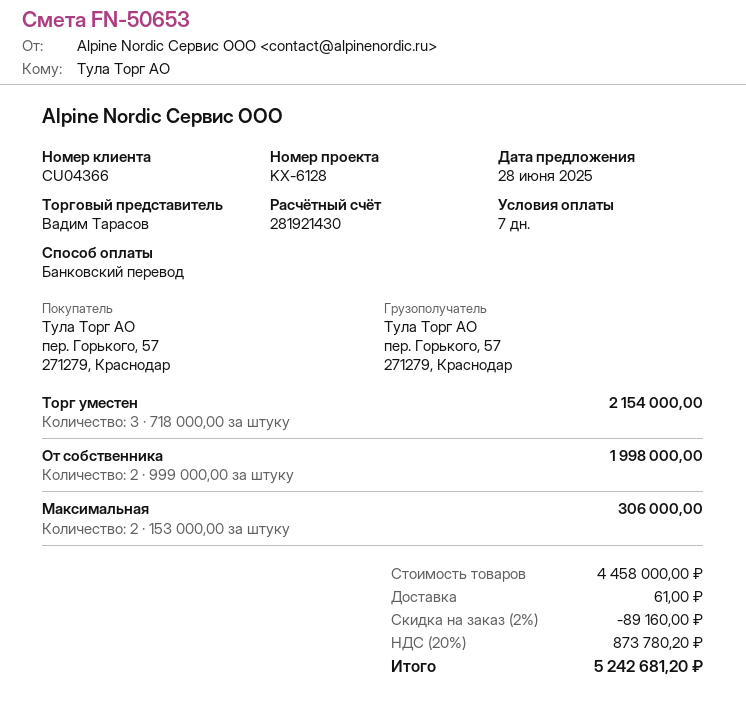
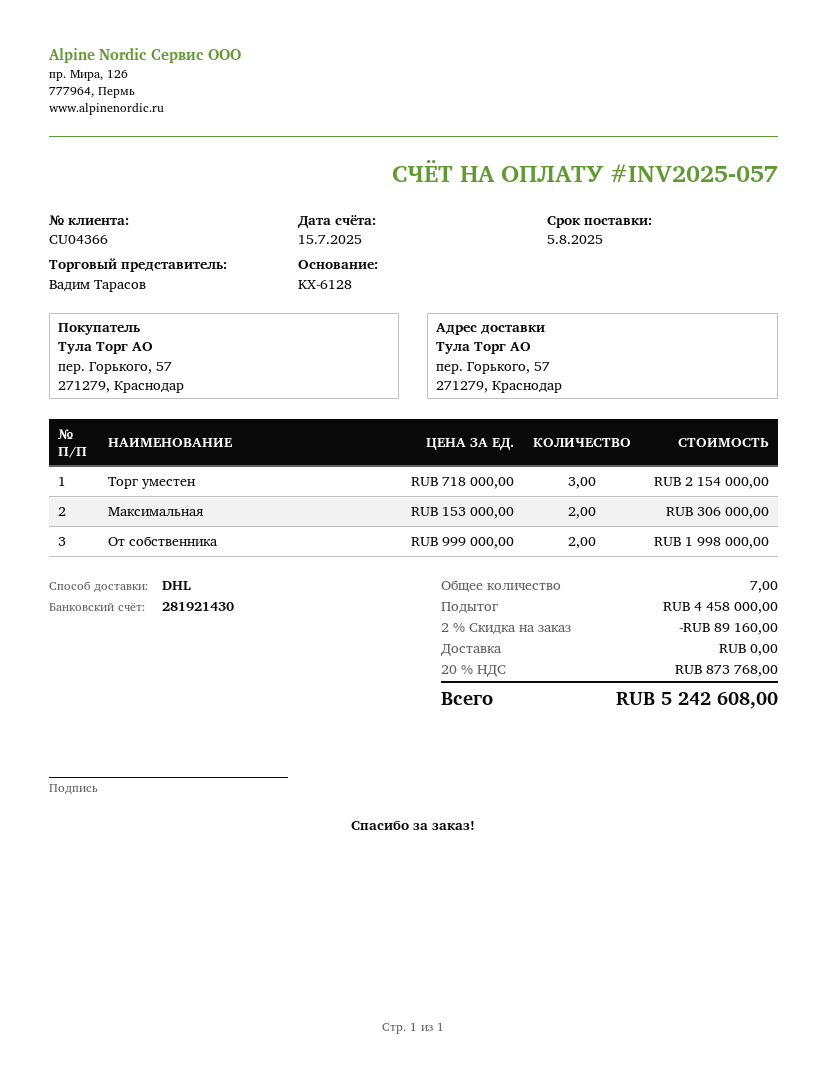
shipping: 61.00 -> 0.00
tax: 20% = 873780.20 -> 20% = 873768.00
total: 5242681.20 -> 5242608.00

